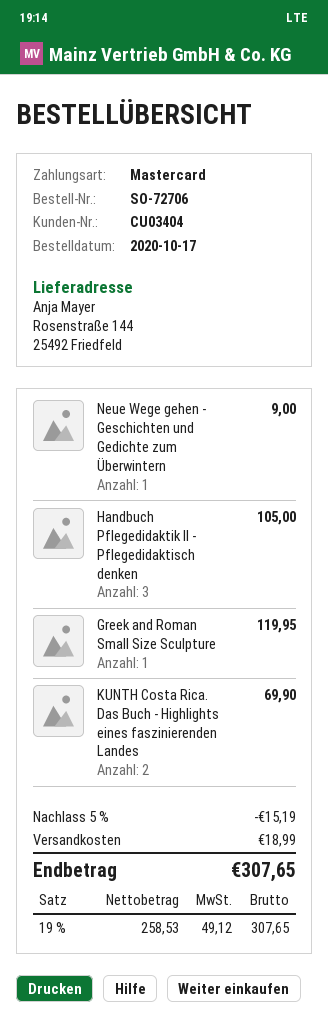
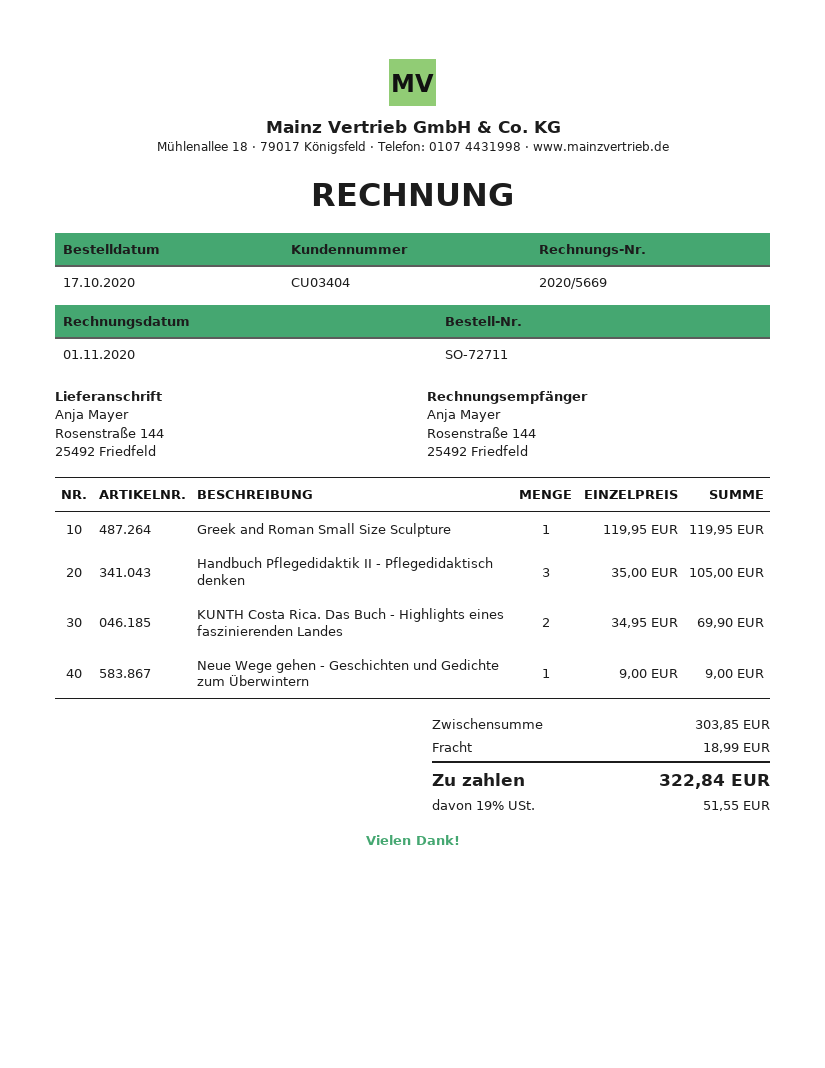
order number: SO-72706 -> SO-72711
discount: 5% = 15.19 -> none
tax: 19% = 49.12 -> 19% = 51.55
total: 307.65 -> 322.84

